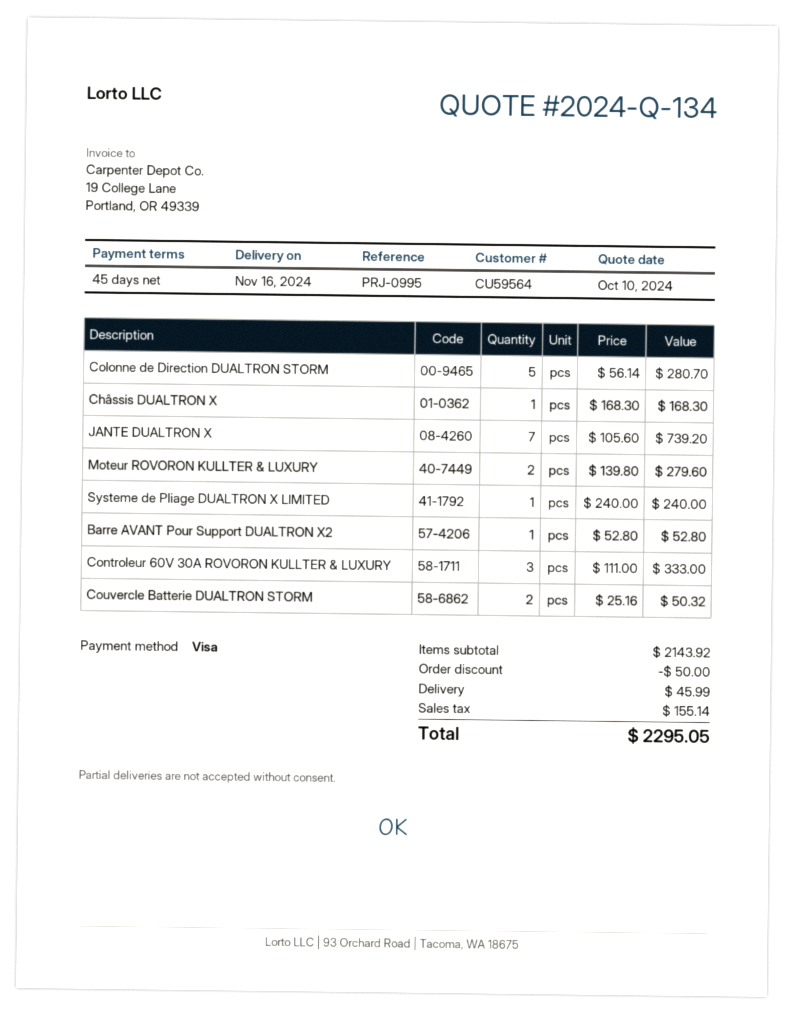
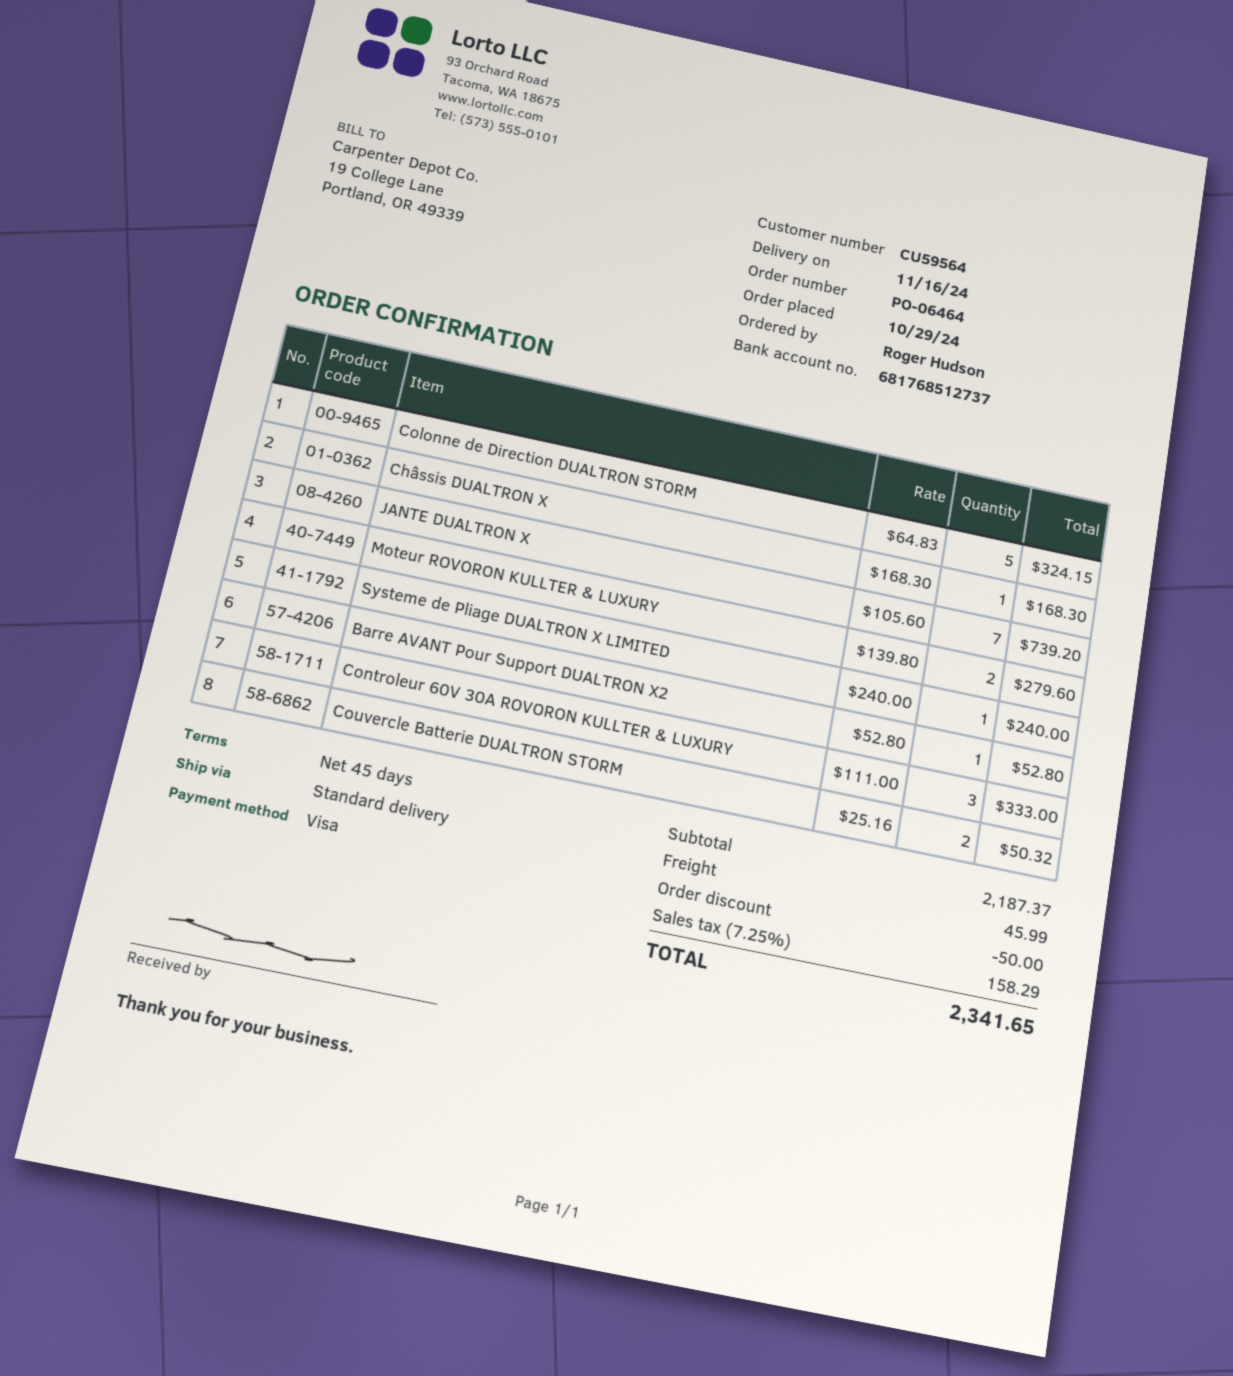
Colonne de Direction DUALTRON STORM: 5 x 56.14 = 280.70 -> 5 x 64.83 = 324.15
subtotal: 2143.92 -> 2187.37
tax: 155.14 -> 158.29
total: 2295.05 -> 2341.65

